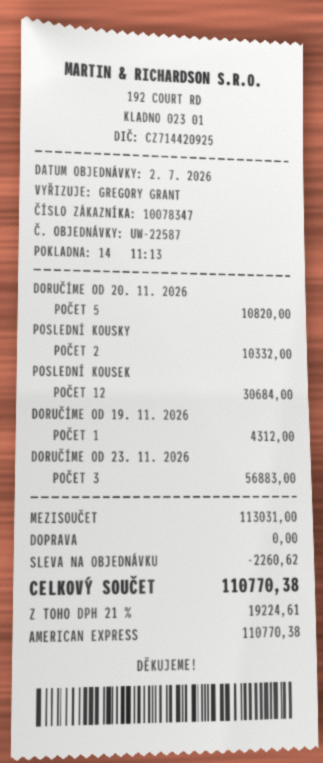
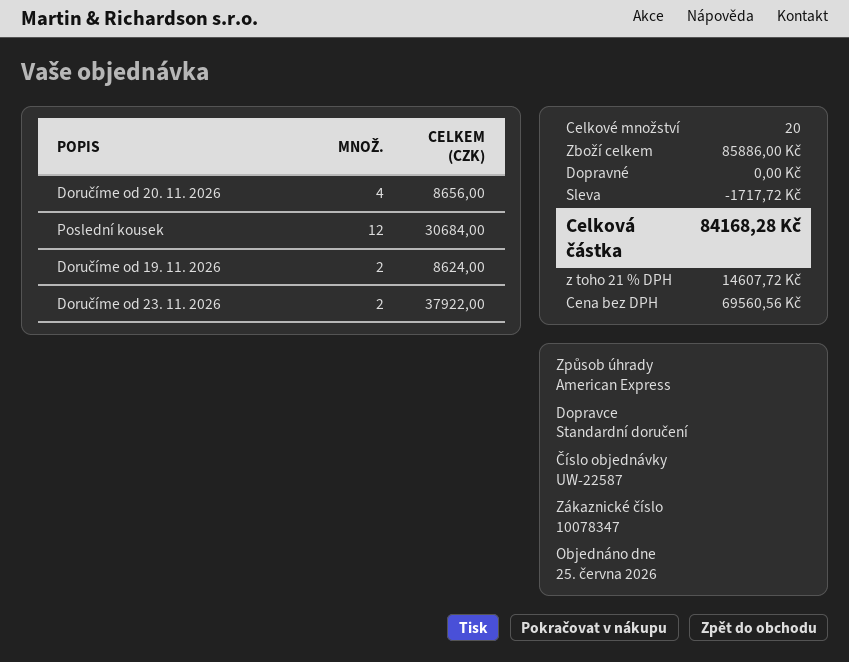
order date: 2026-07-02 -> 2026-06-25
DORUČÍME OD 20. 11. 2026: 5 for 10820.00 -> 4 for 8656.00
POSLEDNÍ KOUSKY: 2 for 10332.00 -> none
DORUČÍME OD 19. 11. 2026: 1 for 4312.00 -> 2 for 8624.00
DORUČÍME OD 23. 11. 2026: 3 for 56883.00 -> 2 for 37922.00
subtotal: 113031.00 -> 85886.00
discount: 2260.62 -> 1717.72
tax: 21% = 19224.61 -> 21% = 14607.72
total: 110770.38 -> 84168.28

